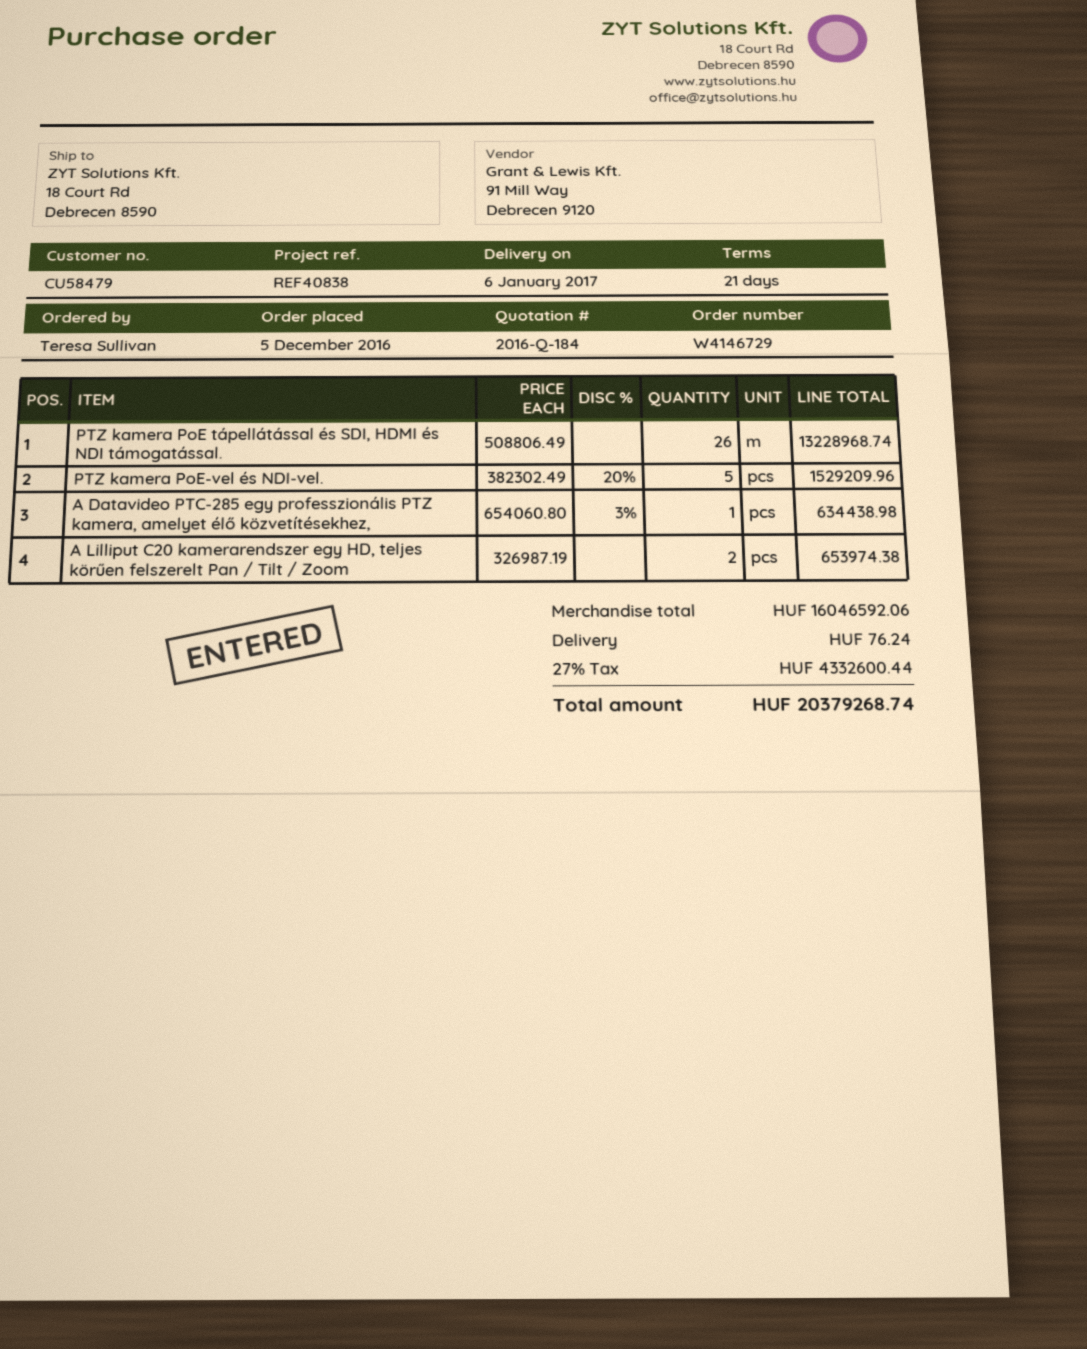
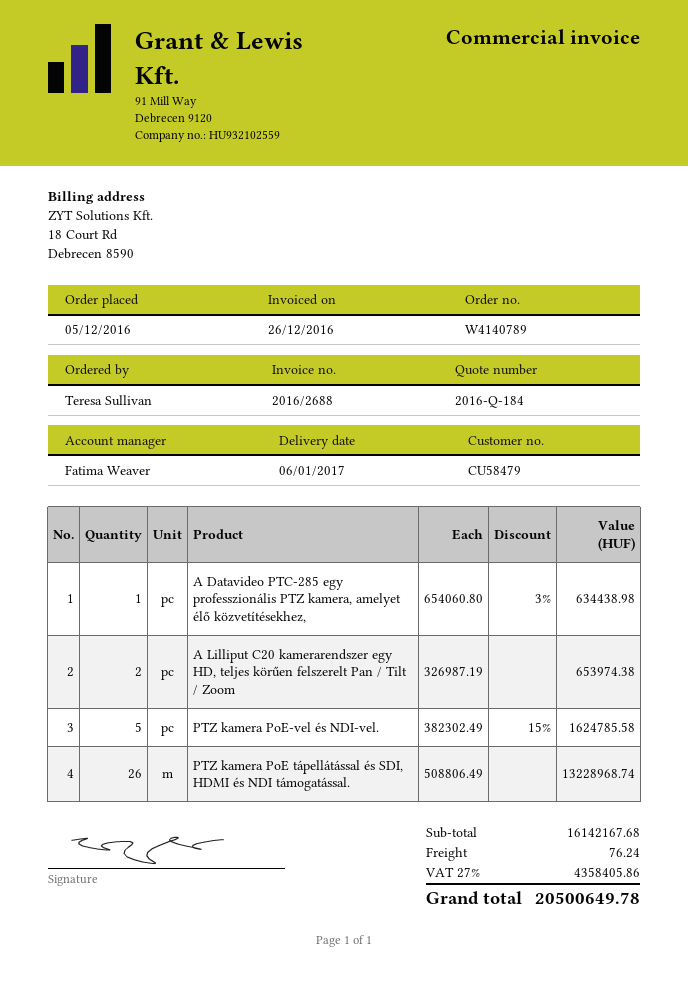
order number: W4146729 -> W4140789
PTZ kamera PoE-vel és NDI-vel.: 5 x 382302.49 - 20% = 1529209.96 -> 5 x 382302.49 - 15% = 1624785.58
subtotal: 16046592.06 -> 16142167.68
tax: 27% = 4332600.44 -> 27% = 4358405.86
total: 20379268.74 -> 20500649.78

